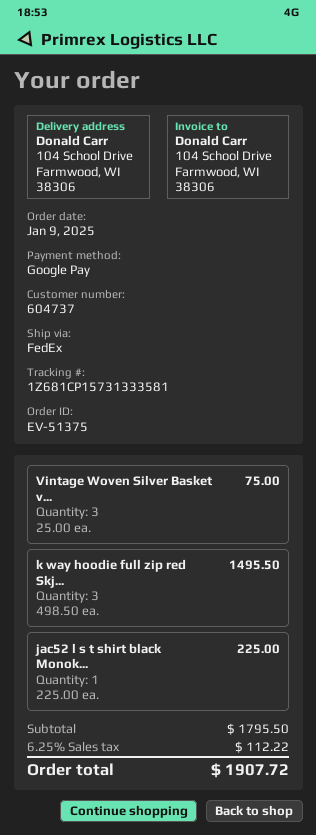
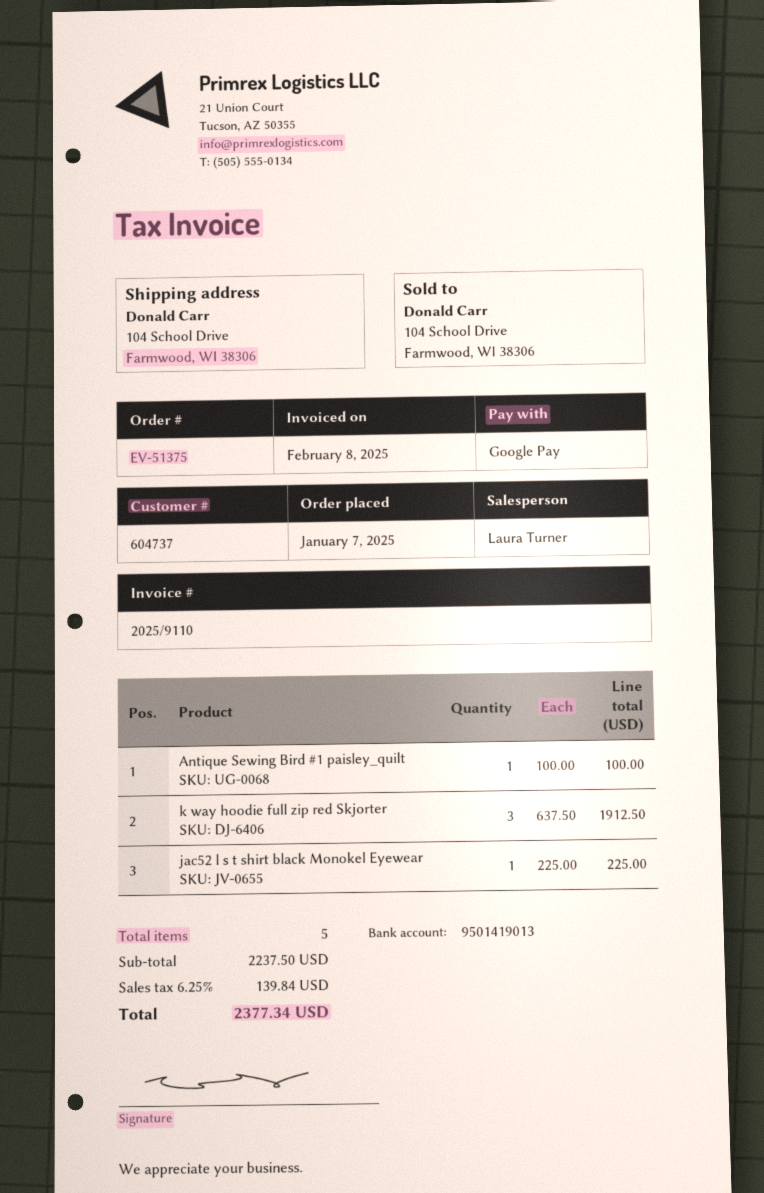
order date: 2025-01-09 -> 2025-01-07
Vintage Woven Silver Basket v...: 3 x 25.00 = 75.00 -> none
k way hoodie full zip red Skj...: 3 x 498.50 = 1495.50 -> 3 x 637.50 = 1912.50
Antique Sewing Bird #1 paisley_quilt: none -> 1 x 100.00 = 100.00
subtotal: 1795.50 -> 2237.50
tax: 6.25% = 112.22 -> 6.25% = 139.84
total: 1907.72 -> 2377.34

